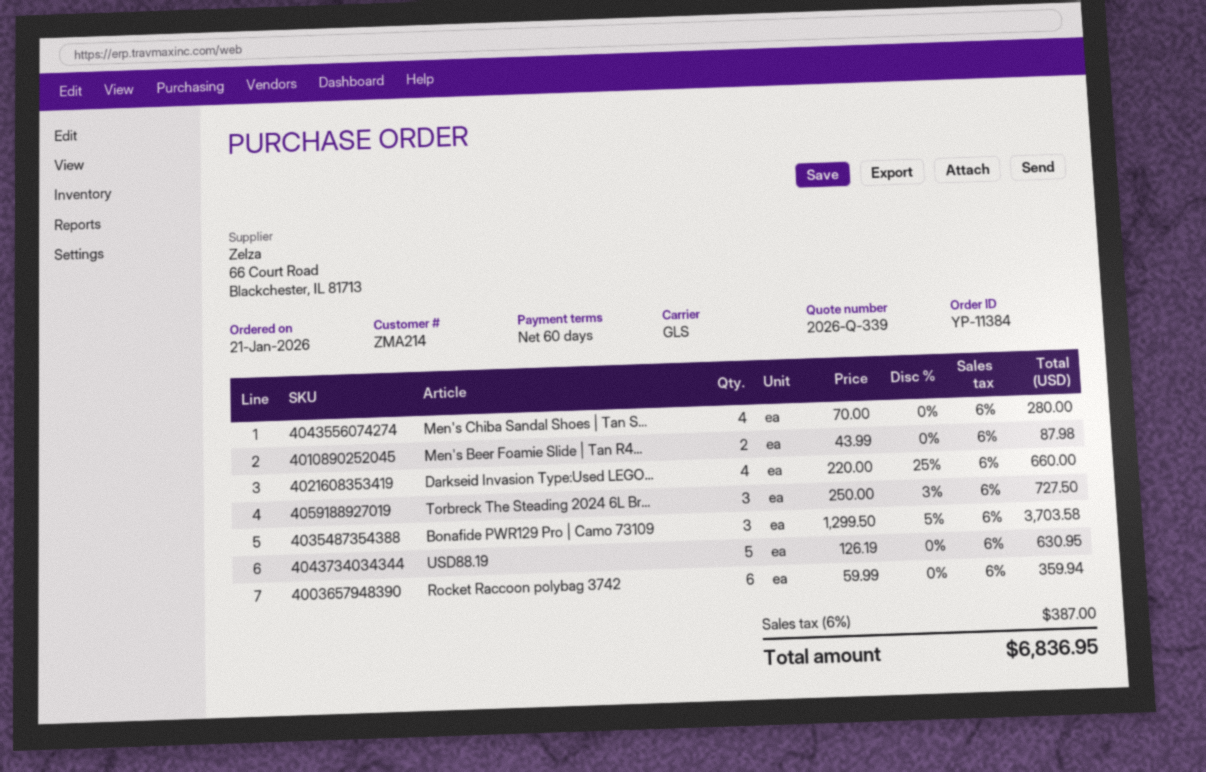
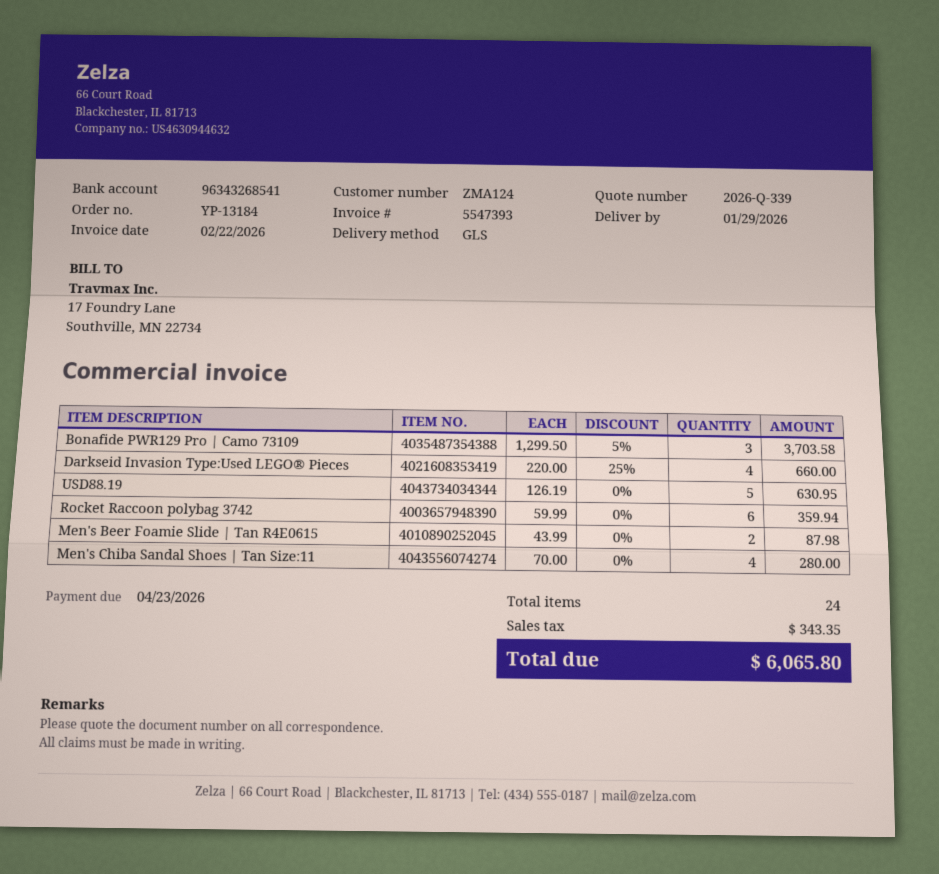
order number: YP-11384 -> YP-13184
customer number: ZMA214 -> ZMA124
Torbreck The Steading 2024 6L Br...: 3 x 250.00 - 3% = 727.50 -> none
tax: 387.00 -> 343.35
total: 6836.95 -> 6065.80

